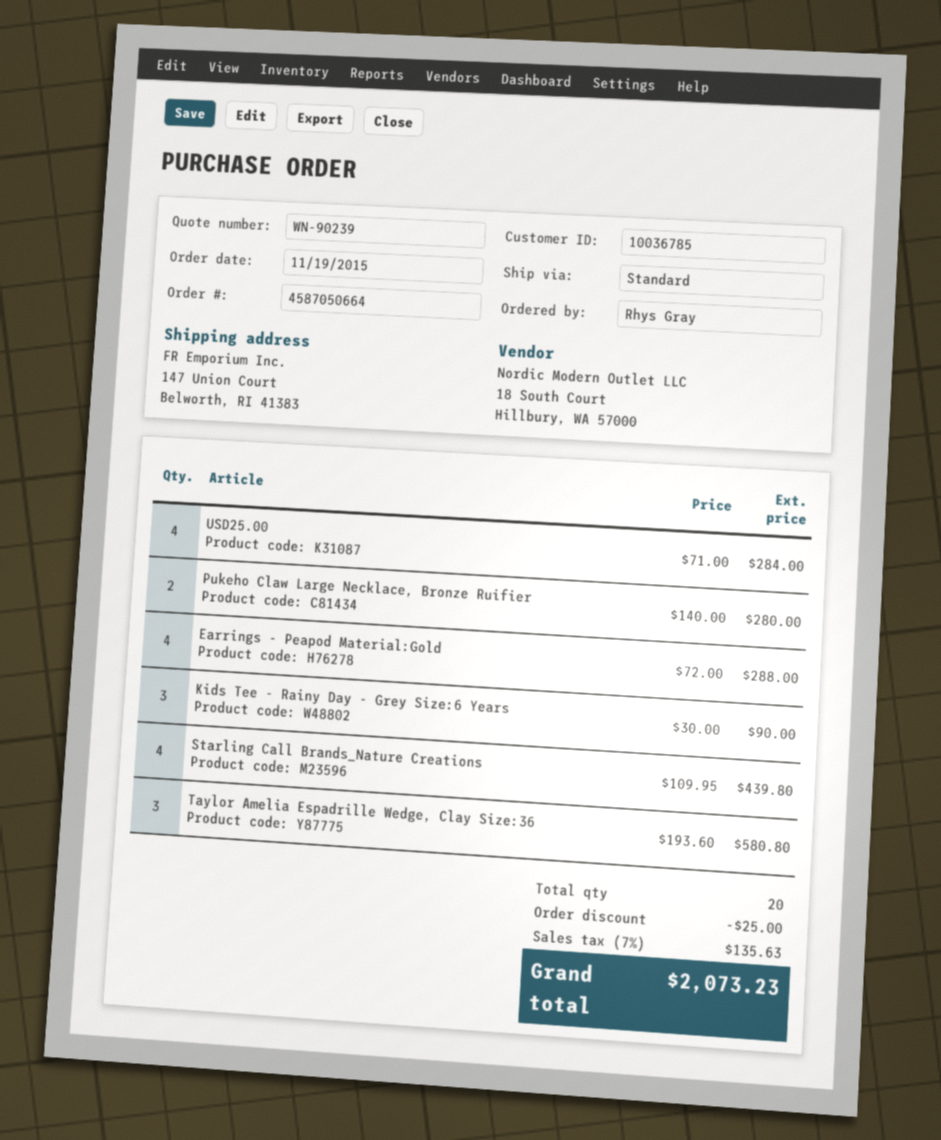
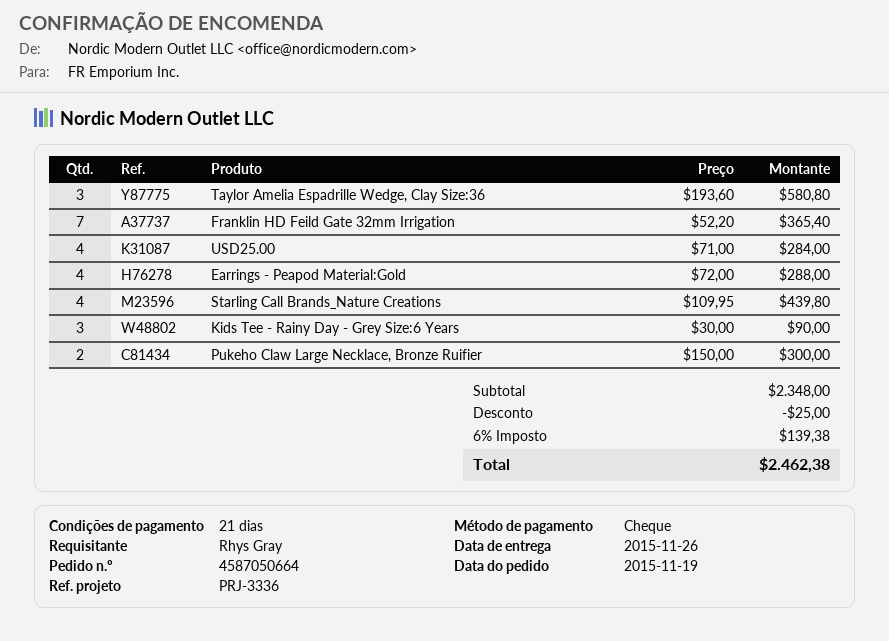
Pukeho Claw Large Necklace, Bronze Ruifier: 2 x 140.00 = 280.00 -> 2 x 150.00 = 300.00
Franklin HD Feild Gate 32mm Irrigation: none -> 7 x 52.20 = 365.40
tax: 7% = 135.63 -> 6% = 139.38
total: 2073.23 -> 2462.38

